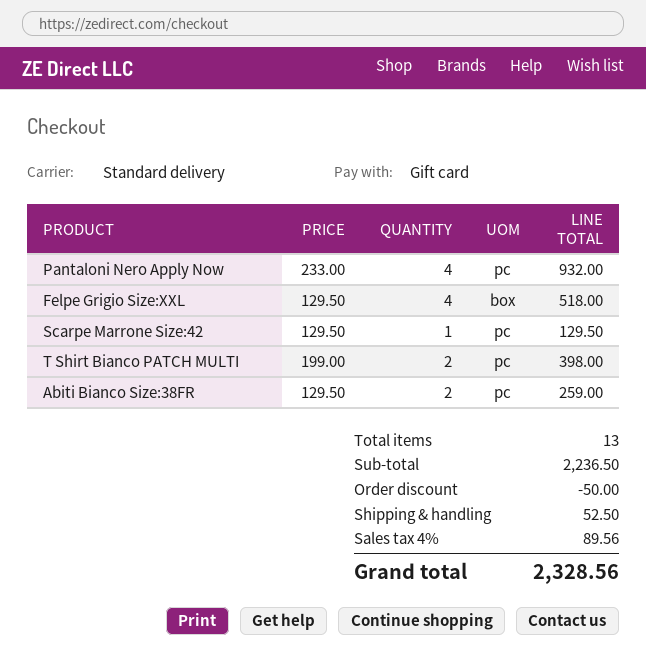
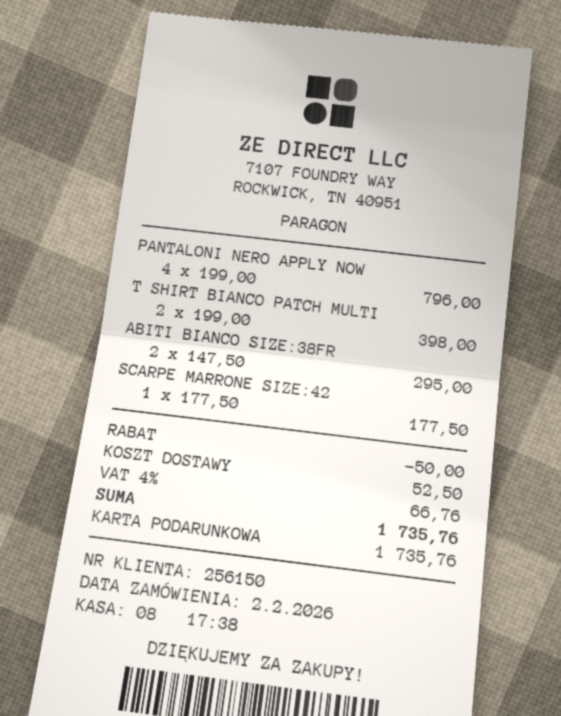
Pantaloni Nero Apply Now: 4 x 233.00 = 932.00 -> 4 x 199.00 = 796.00
Felpe Grigio Size:XXL: 4 x 129.50 = 518.00 -> none
Scarpe Marrone Size:42: 1 x 129.50 = 129.50 -> 1 x 177.50 = 177.50
Abiti Bianco Size:38FR: 2 x 129.50 = 259.00 -> 2 x 147.50 = 295.00
tax: 4% = 89.56 -> 4% = 66.76
total: 2328.56 -> 1735.76

